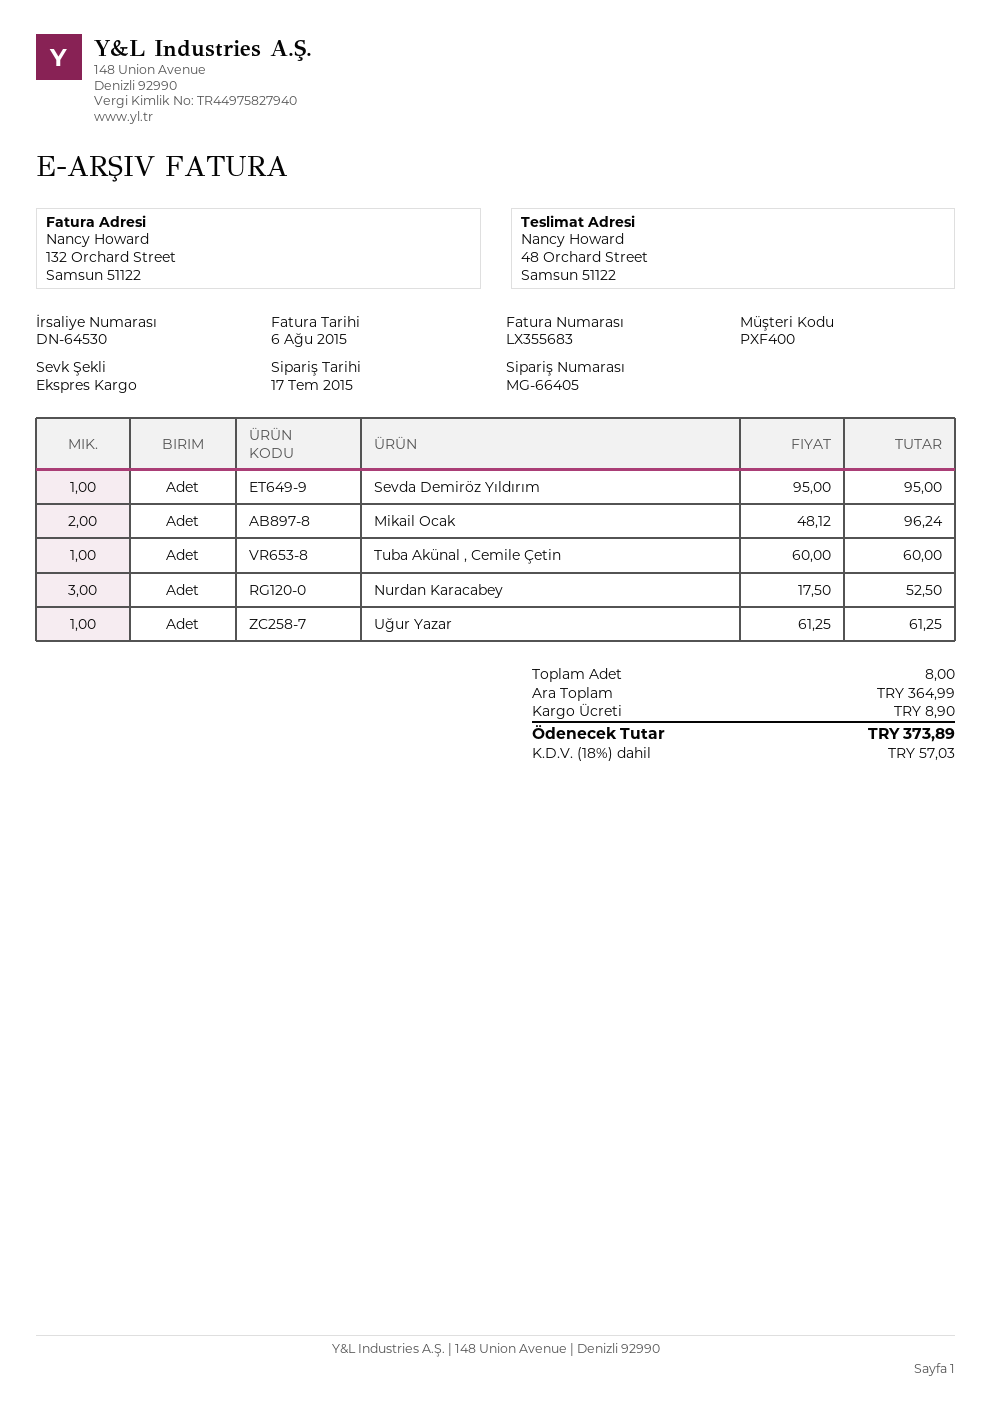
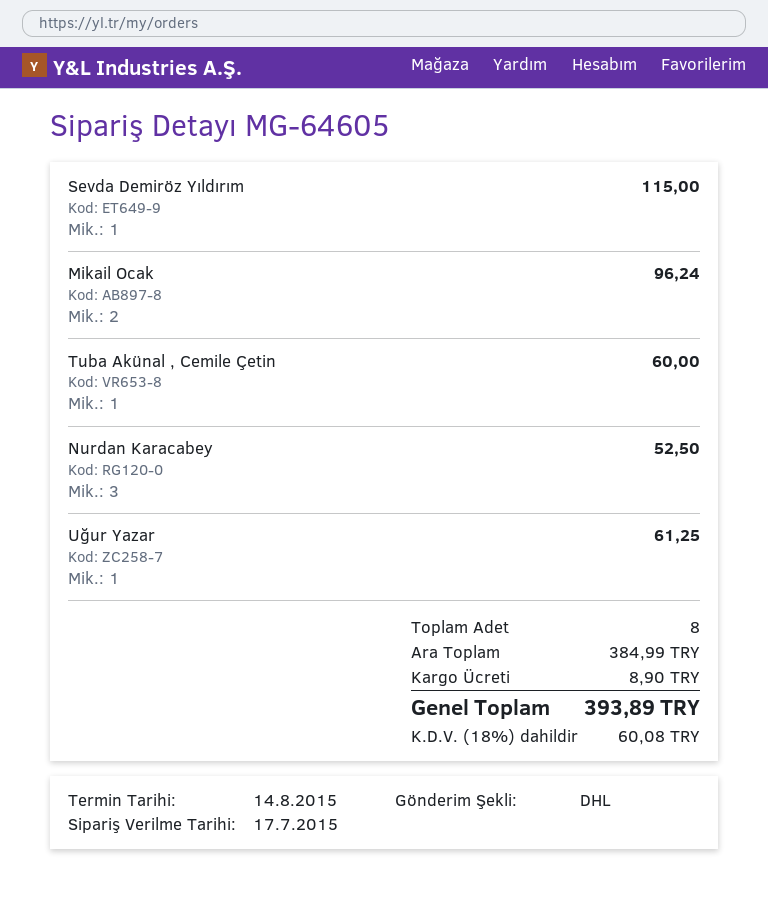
order number: MG-66405 -> MG-64605
shipping method: express -> DHL
Sevda Demiröz Yıldırım: 1 for 95.00 -> 1 for 115.00
subtotal: 364.99 -> 384.99
tax: 18% = 57.03 -> 18% = 60.08
total: 373.89 -> 393.89

